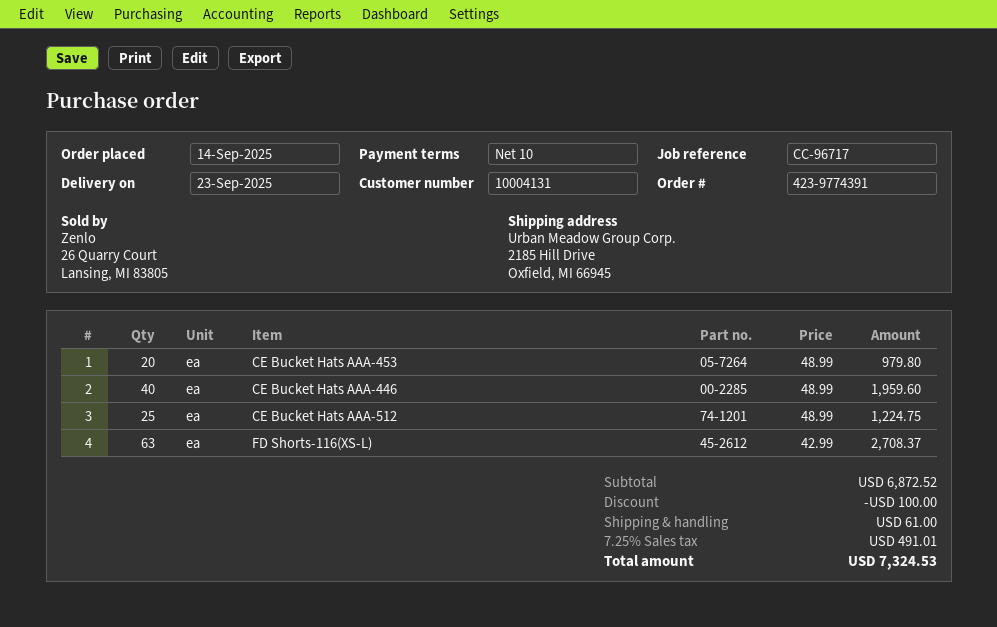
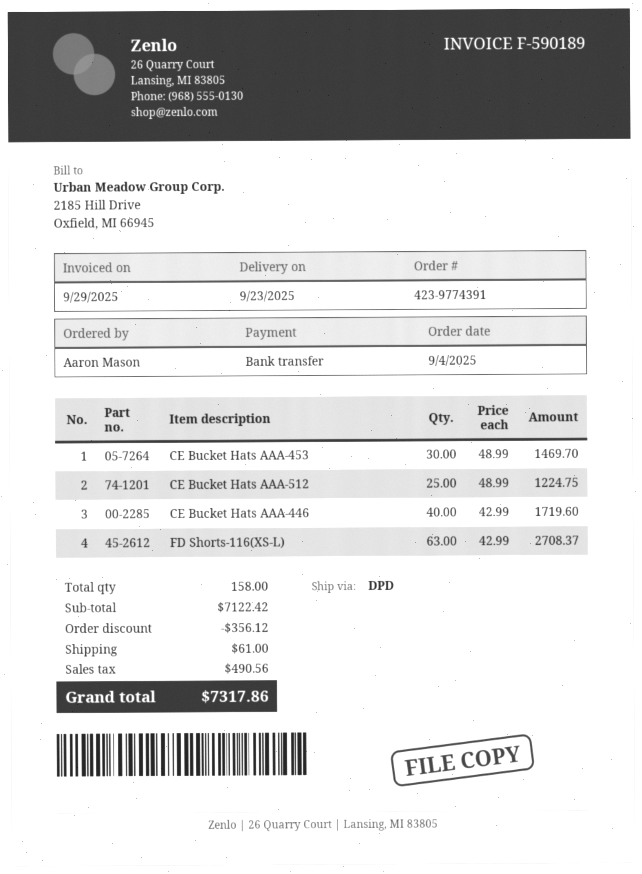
order date: 2025-09-14 -> 2025-09-04
CE Bucket Hats AAA-453: 20 x 48.99 = 979.80 -> 30 x 48.99 = 1469.70
CE Bucket Hats AAA-446: 40 x 48.99 = 1959.60 -> 40 x 42.99 = 1719.60
subtotal: 6872.52 -> 7122.42
discount: 100.00 -> 356.12
tax: 491.01 -> 490.56
total: 7324.53 -> 7317.86

